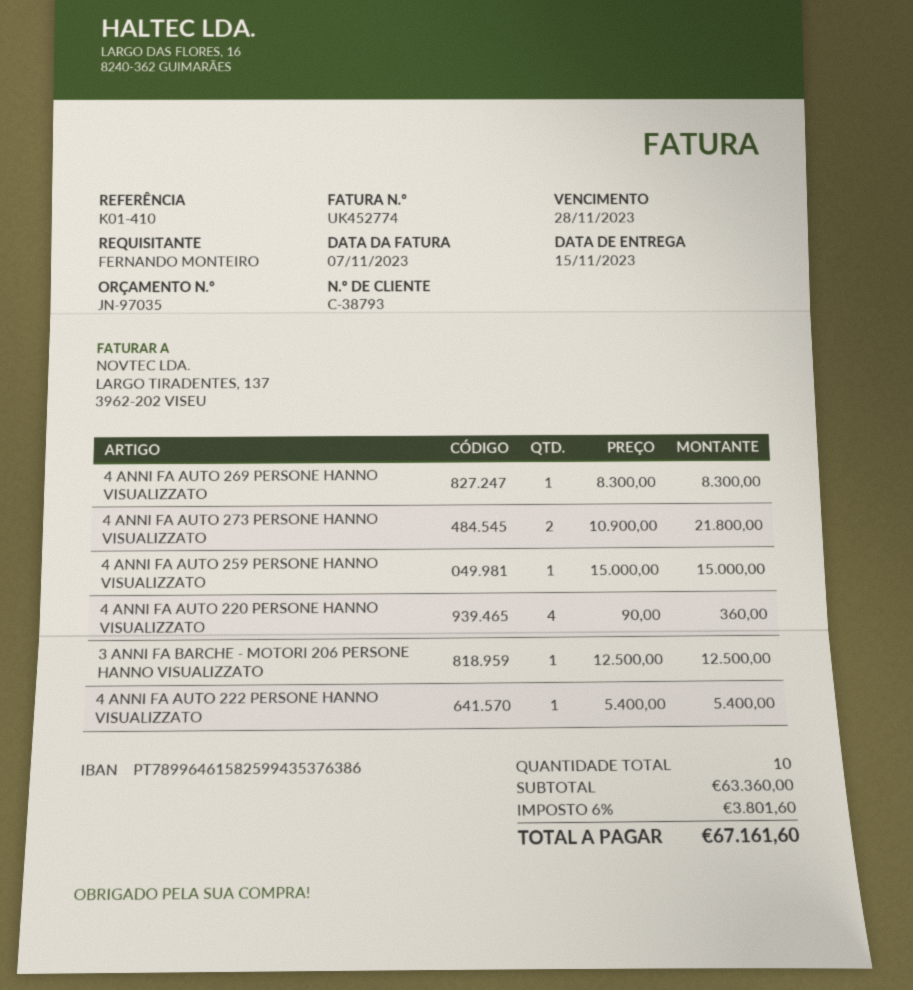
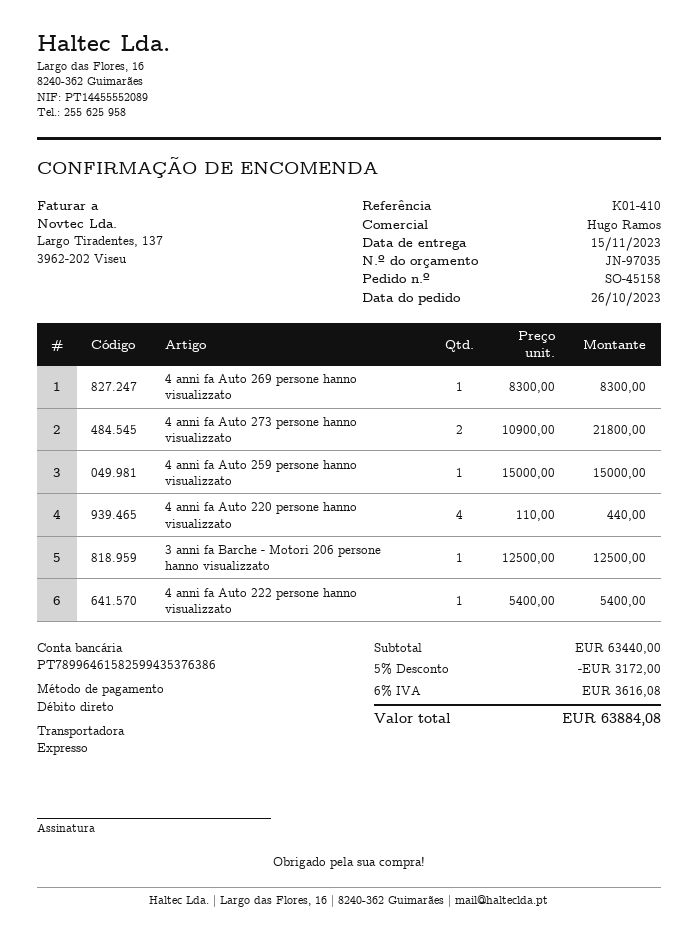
4 ANNI FA AUTO 220 PERSONE HANNO VISUALIZZATO: 4 x 90.00 = 360.00 -> 4 x 110.00 = 440.00
subtotal: 63360.00 -> 63440.00
discount: none -> 5% = 3172.00
tax: 6% = 3801.60 -> 6% = 3616.08
total: 67161.60 -> 63884.08

